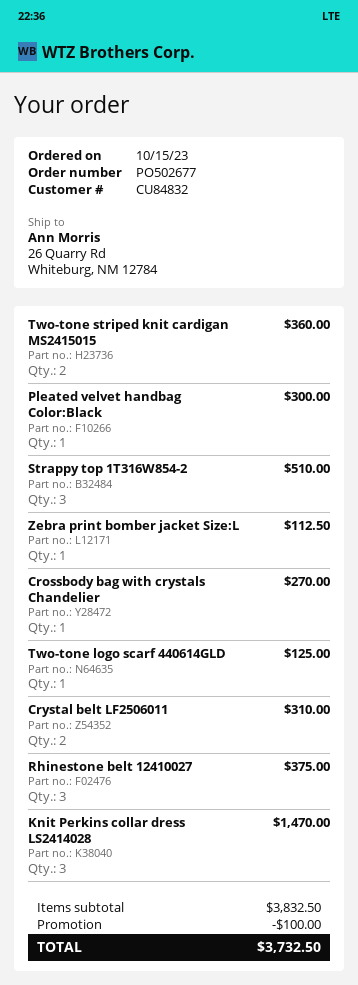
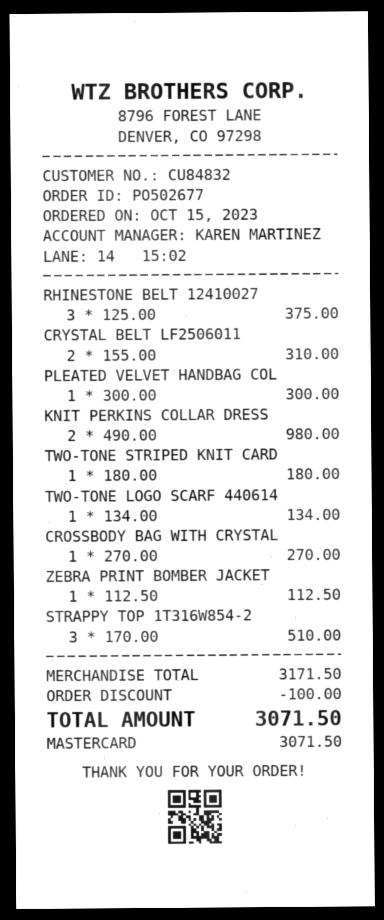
Two-tone striped knit cardigan MS2415015: 2 for 360.00 -> 1 for 180.00
Two-tone logo scarf 440614GLD: 1 for 125.00 -> 1 for 134.00
Knit Perkins collar dress LS2414028: 3 for 1470.00 -> 2 for 980.00
subtotal: 3832.50 -> 3171.50
total: 3732.50 -> 3071.50

